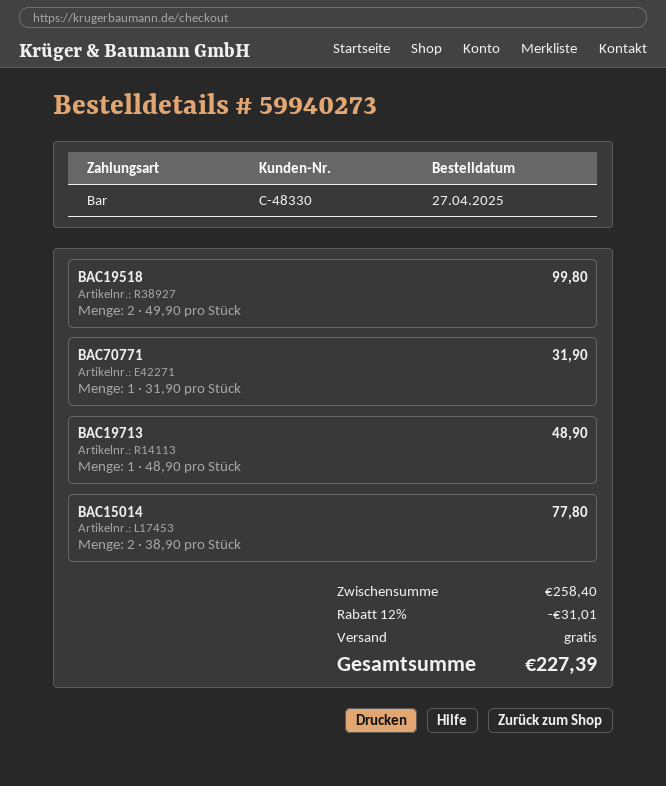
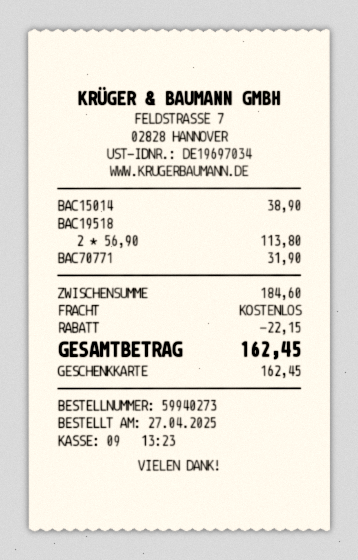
payment method: cash -> gift card
BAC19518: 2 x 49.90 = 99.80 -> 2 x 56.90 = 113.80
BAC19713: 1 x 48.90 = 48.90 -> none
BAC15014: 2 x 38.90 = 77.80 -> 1 x 38.90 = 38.90
subtotal: 258.40 -> 184.60
discount: 31.01 -> 22.15
total: 227.39 -> 162.45

